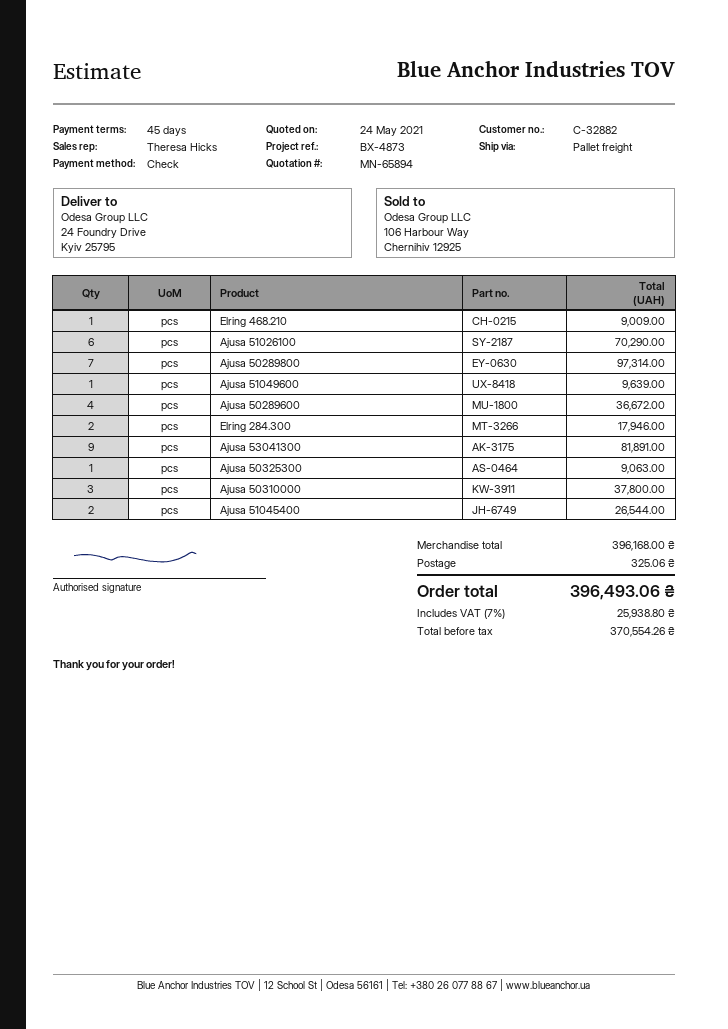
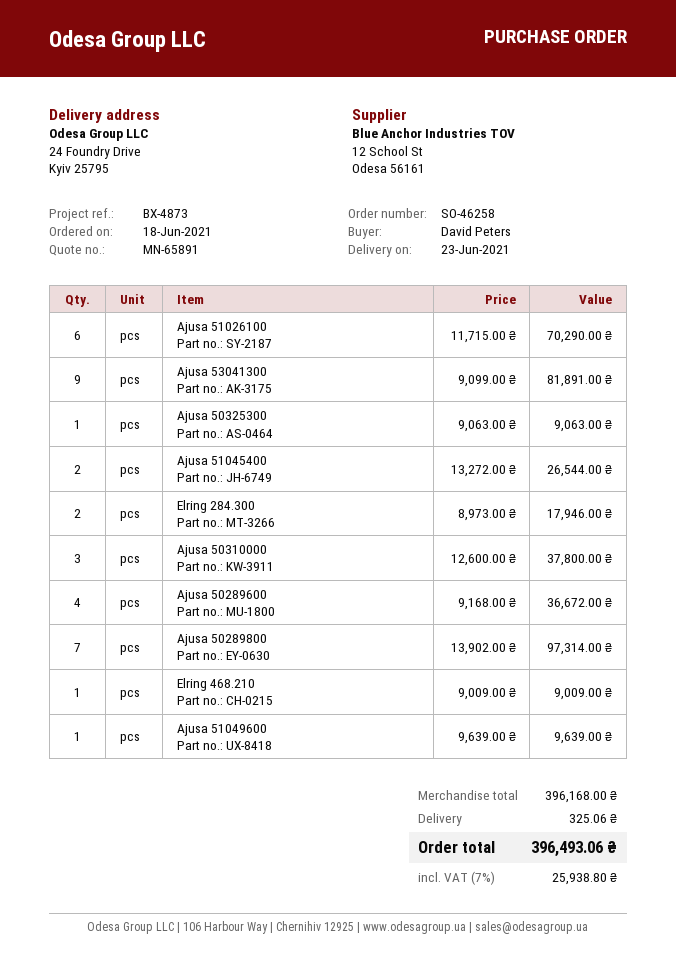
quote number: MN-65894 -> MN-65891

